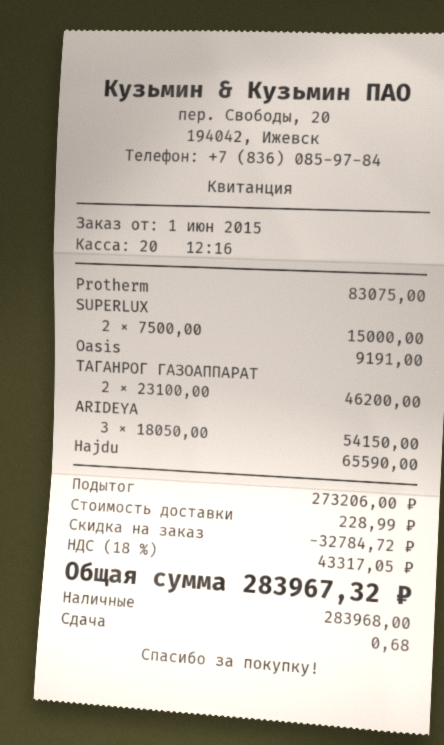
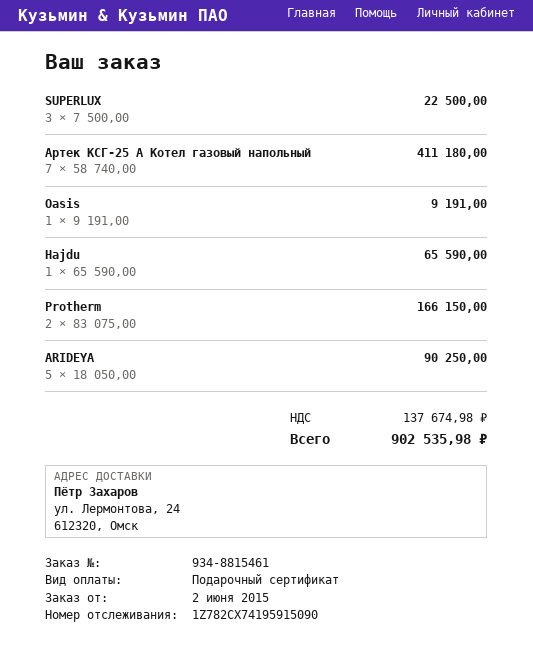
order date: 2015-06-01 -> 2015-06-02
payment method: cash -> gift card
Protherm: 1 x 83075.00 = 83075.00 -> 2 x 83075.00 = 166150.00
SUPERLUX: 2 x 7500.00 = 15000.00 -> 3 x 7500.00 = 22500.00
ТАГАНРОГ ГАЗОАППАРАТ: 2 x 23100.00 = 46200.00 -> none
ARIDEYA: 3 x 18050.00 = 54150.00 -> 5 x 18050.00 = 90250.00
Артек КСГ-25 А Котел газовый напольный: none -> 7 x 58740.00 = 411180.00
discount: 32784.72 -> none
shipping: 228.99 -> none
tax: 43317.05 -> 137674.98
total: 283967.32 -> 902535.98

